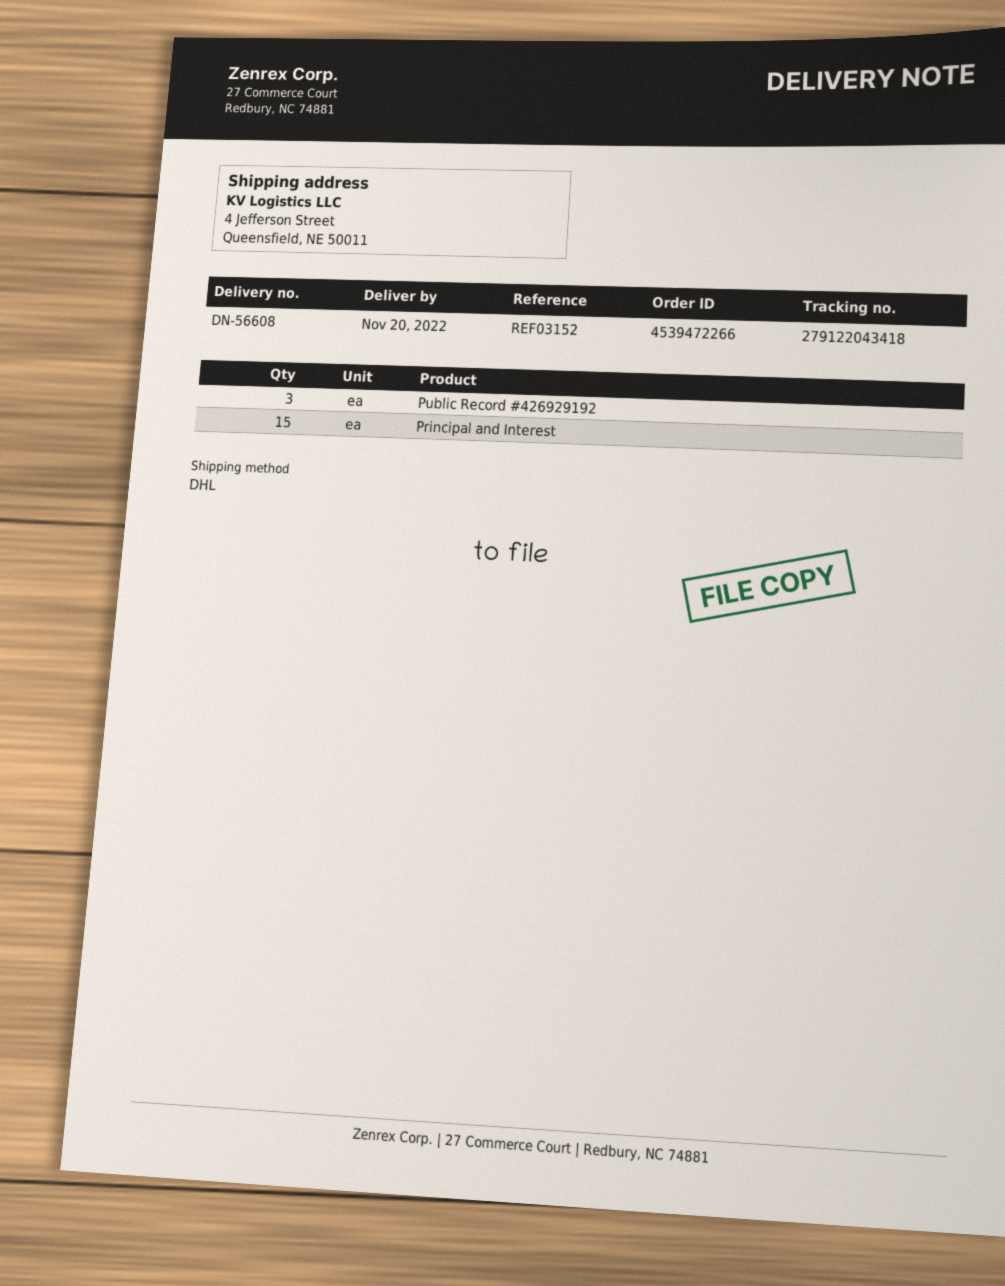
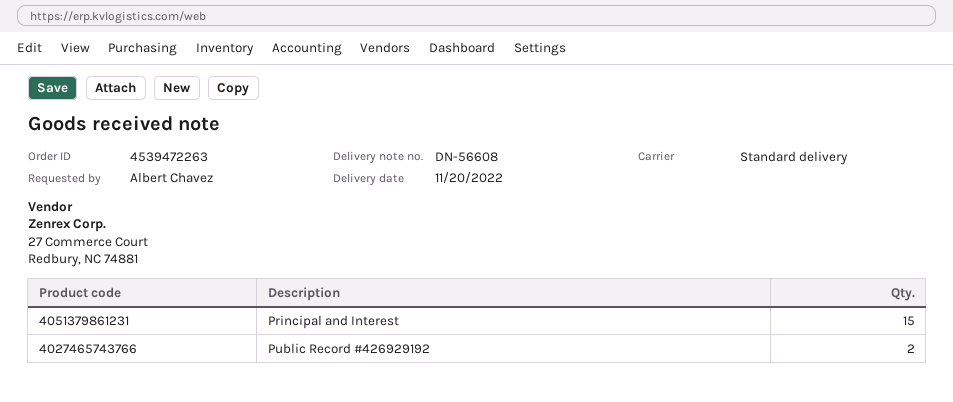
order number: 4539472266 -> 4539472263
shipping method: DHL -> standard
Public Record #426929192: 3 -> 2

